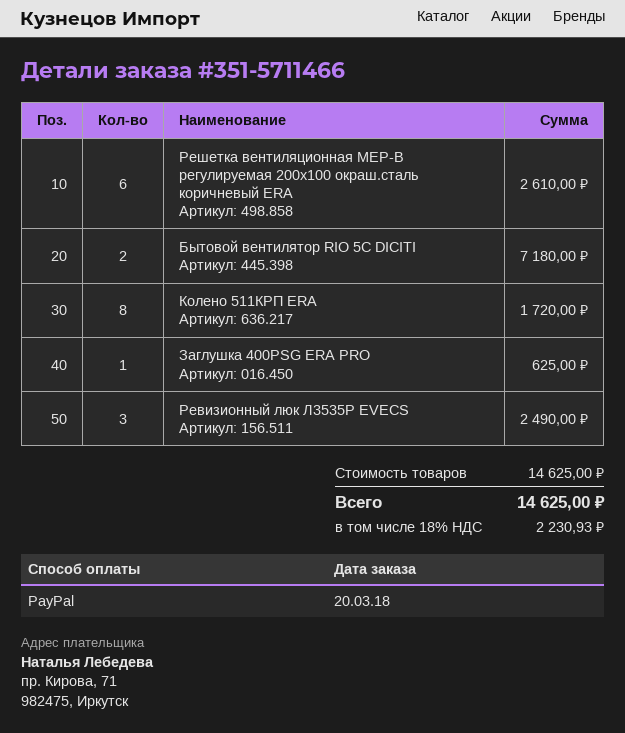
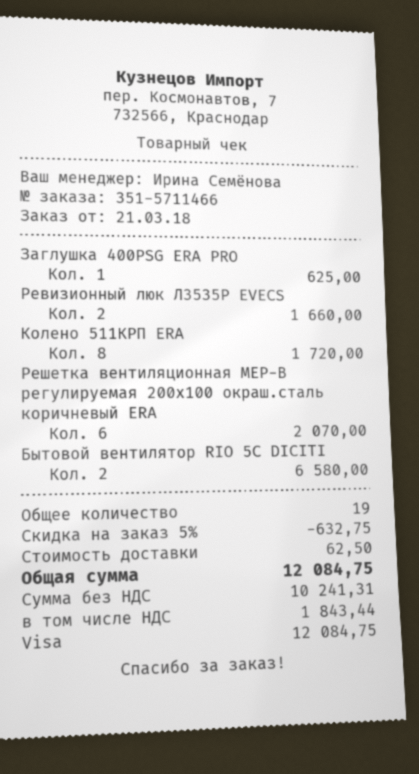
order date: 2018-03-20 -> 2018-03-21
payment method: PayPal -> Visa
Решетка вентиляционная МЕР-В регулируемая 200х100 окраш.сталь коричневый ERA: 6 for 2610.00 -> 6 for 2070.00
Бытовой вентилятор RIO 5C DICITI: 2 for 7180.00 -> 2 for 6580.00
Ревизионный люк Л3535Р EVECS: 3 for 2490.00 -> 2 for 1660.00
discount: none -> 5% = 632.75
shipping: none -> 62.50
tax: 2230.93 -> 1843.44
total: 14625.00 -> 12084.75

